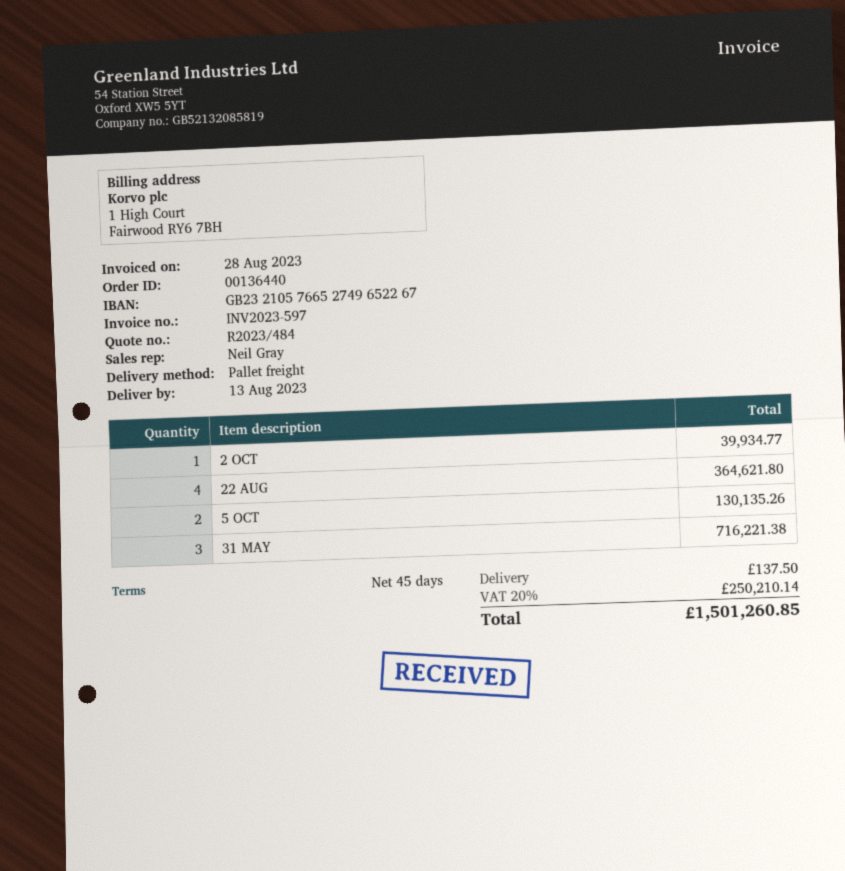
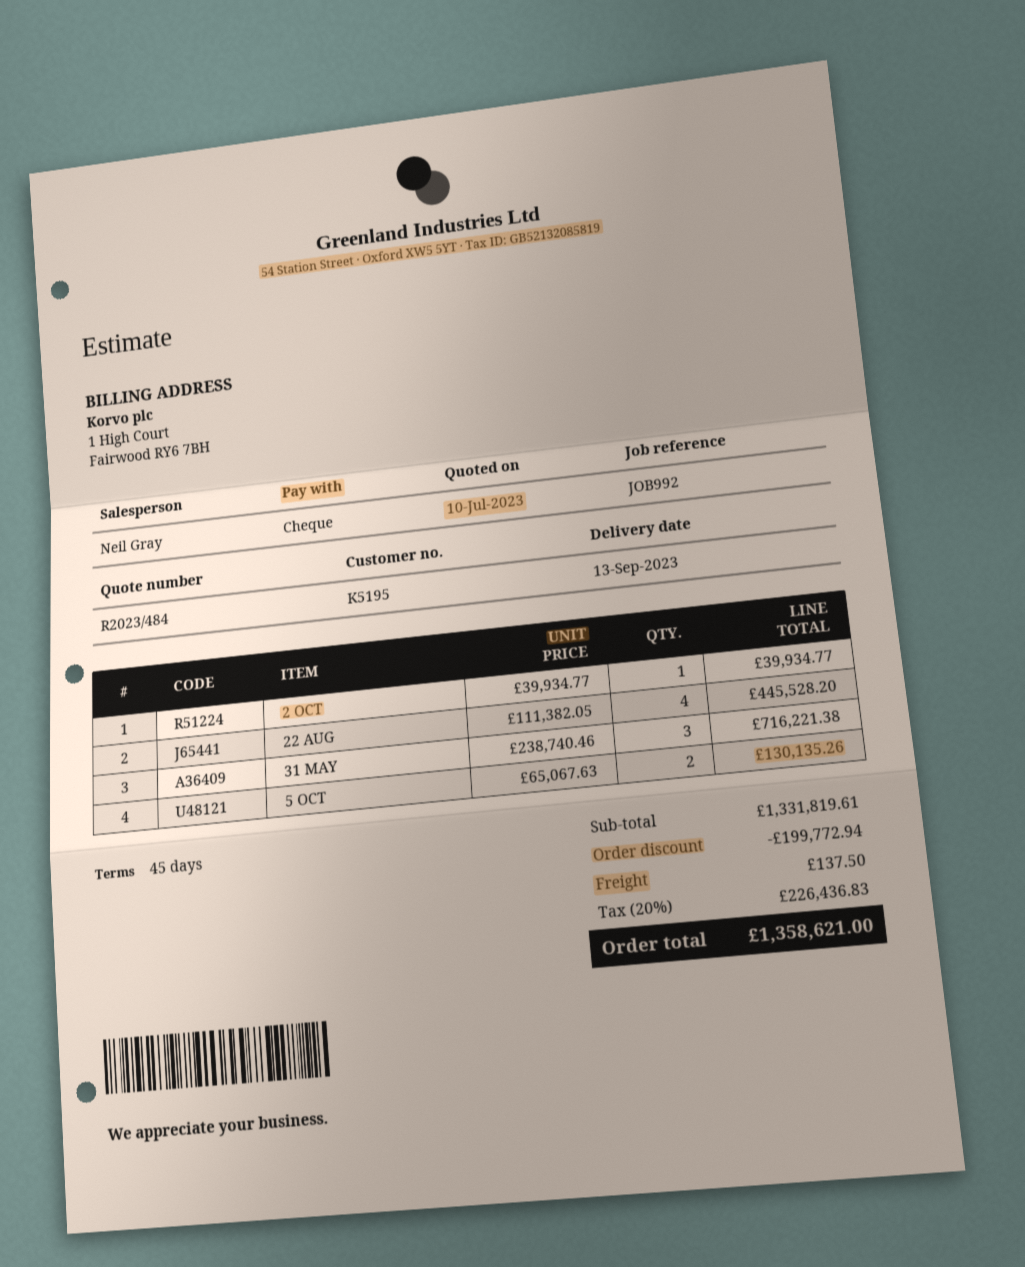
delivery date: 2023-08-13 -> 2023-09-13
22 AUG: 4 for 364621.80 -> 4 for 445528.20
discount: none -> 199772.94
tax: 20% = 250210.14 -> 20% = 226436.83
total: 1501260.85 -> 1358621.00

